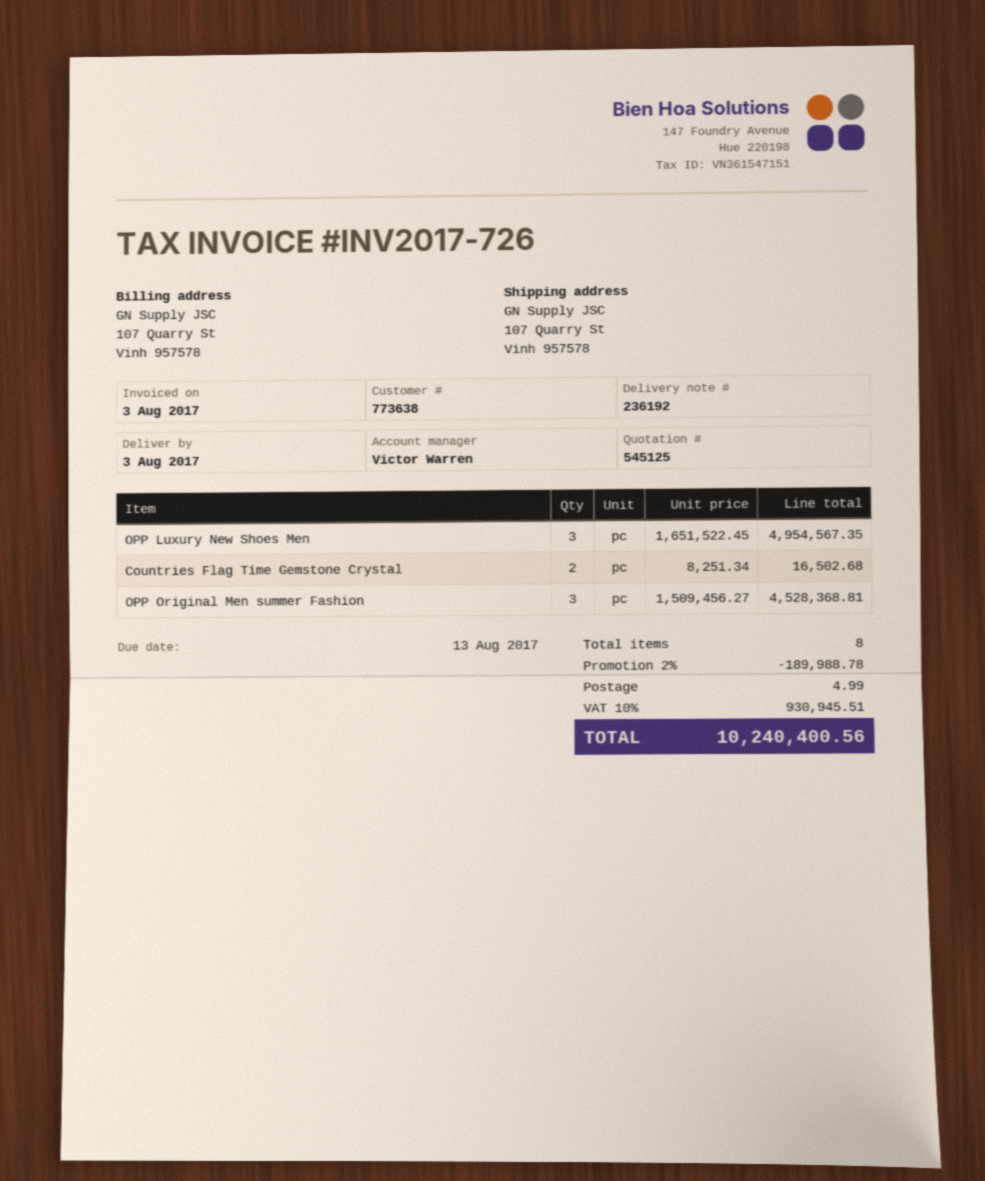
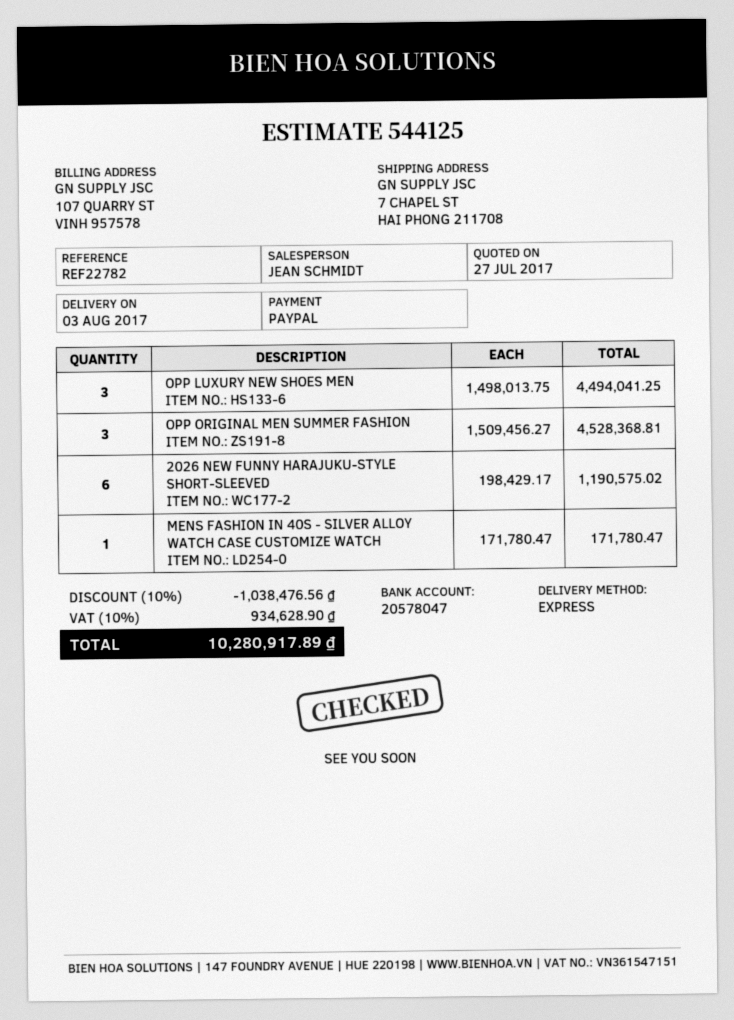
quote number: 545125 -> 544125
sales rep: Victor Warren -> JEAN SCHMIDT
ship to: 107 Quarry St, Vinh 957578 -> 7 CHAPEL ST, HAI PHONG 211708
OPP Luxury New Shoes Men: 3 x 1651522.45 = 4954567.35 -> 3 x 1498013.75 = 4494041.25
Countries Flag Time Gemstone Crystal: 2 x 8251.34 = 16502.68 -> none
2026 NEW FUNNY HARAJUKU-STYLE SHORT-SLEEVED: none -> 6 x 198429.17 = 1190575.02
MENS FASHION IN 40S - SILVER ALLOY WATCH CASE CUSTOMIZE WATCH: none -> 1 x 171780.47 = 171780.47
discount: 2% = 189988.78 -> 10% = 1038476.56
shipping: 4.99 -> none
tax: 10% = 930945.51 -> 10% = 934628.90
total: 10240400.56 -> 10280917.89

